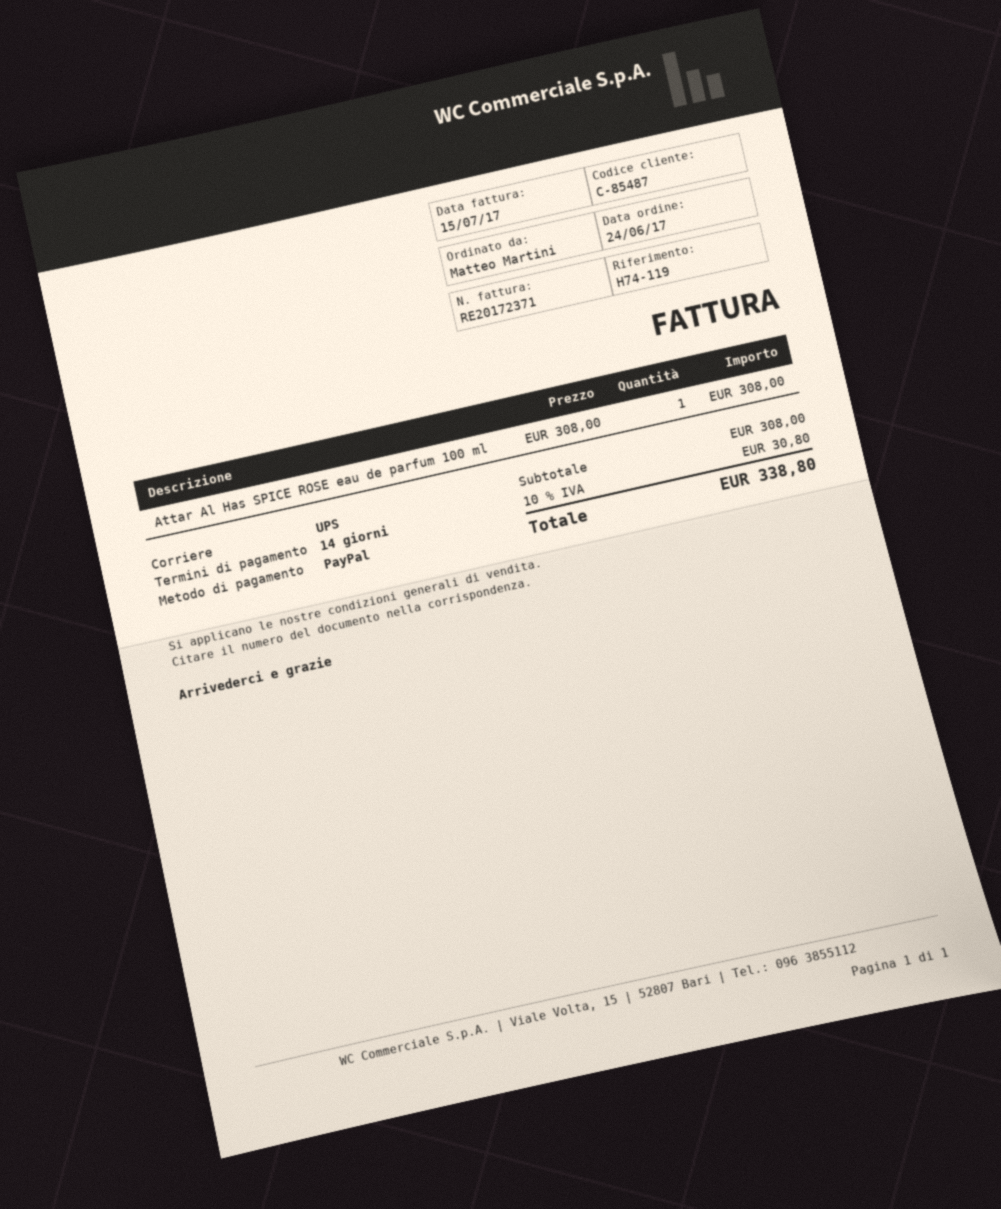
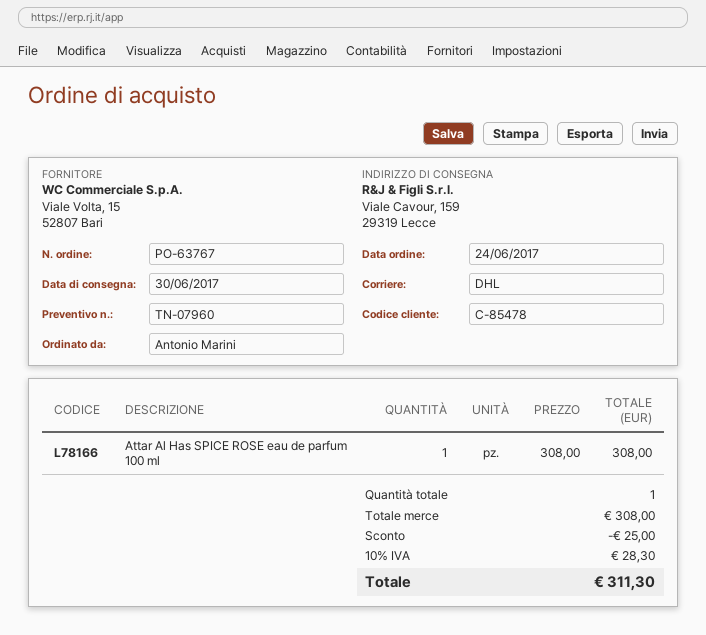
customer number: C-85487 -> C-85478
ordered by: Matteo Martini -> Antonio Marini
shipping method: UPS -> DHL
discount: none -> 25.00
tax: 10% = 30.80 -> 10% = 28.30
total: 338.80 -> 311.30

